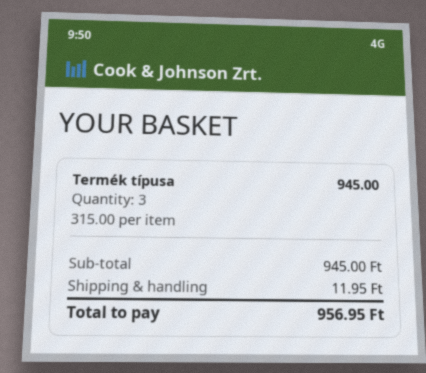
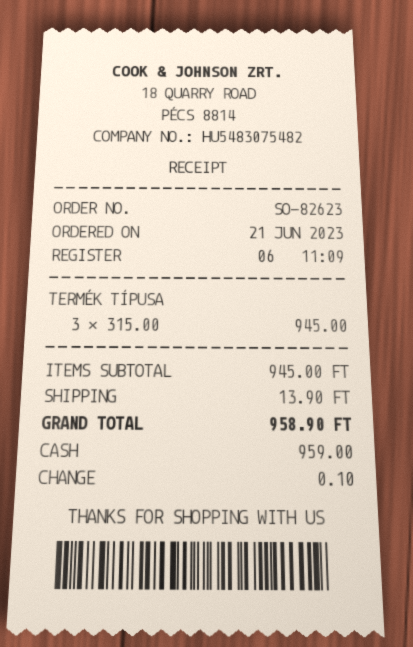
shipping: 11.95 -> 13.90
total: 956.95 -> 958.90

